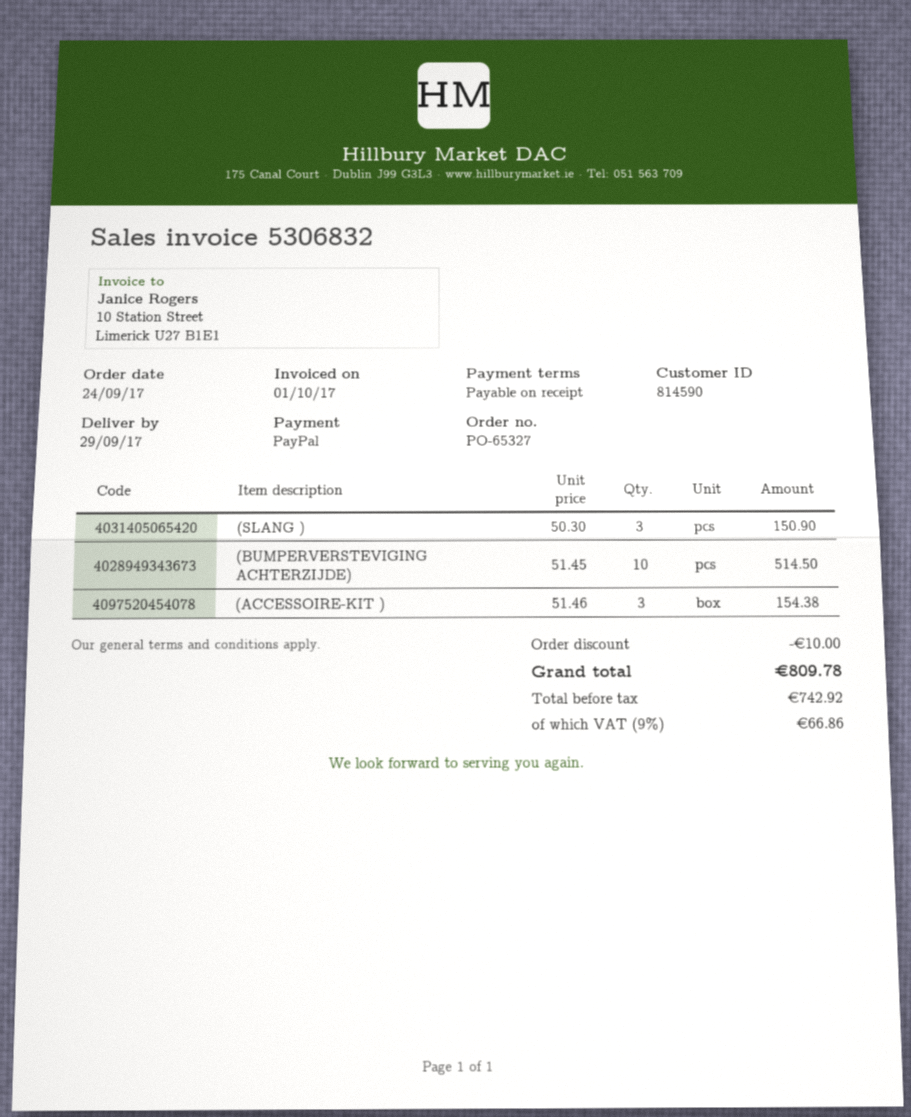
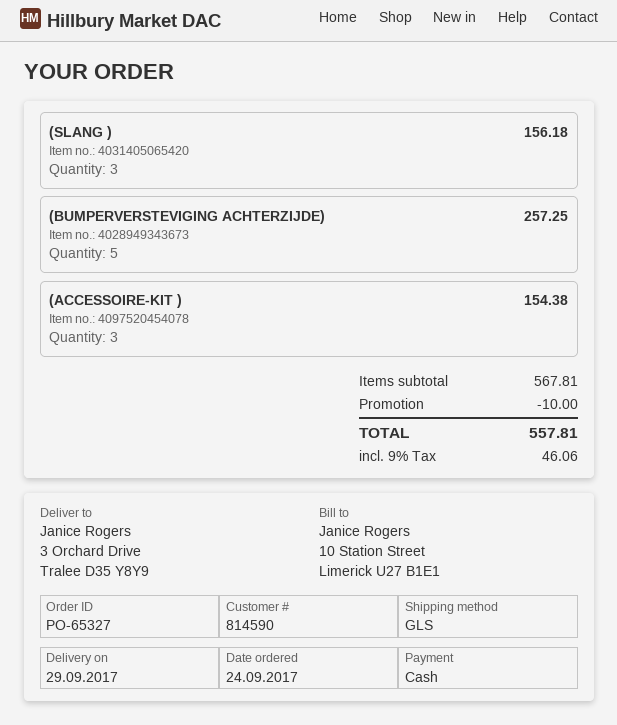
payment method: PayPal -> cash
(SLANG ): 3 for 150.90 -> 3 for 156.18
(BUMPERVERSTEVIGING ACHTERZIJDE): 10 for 514.50 -> 5 for 257.25
tax: 9% = 66.86 -> 9% = 46.06
total: 809.78 -> 557.81

